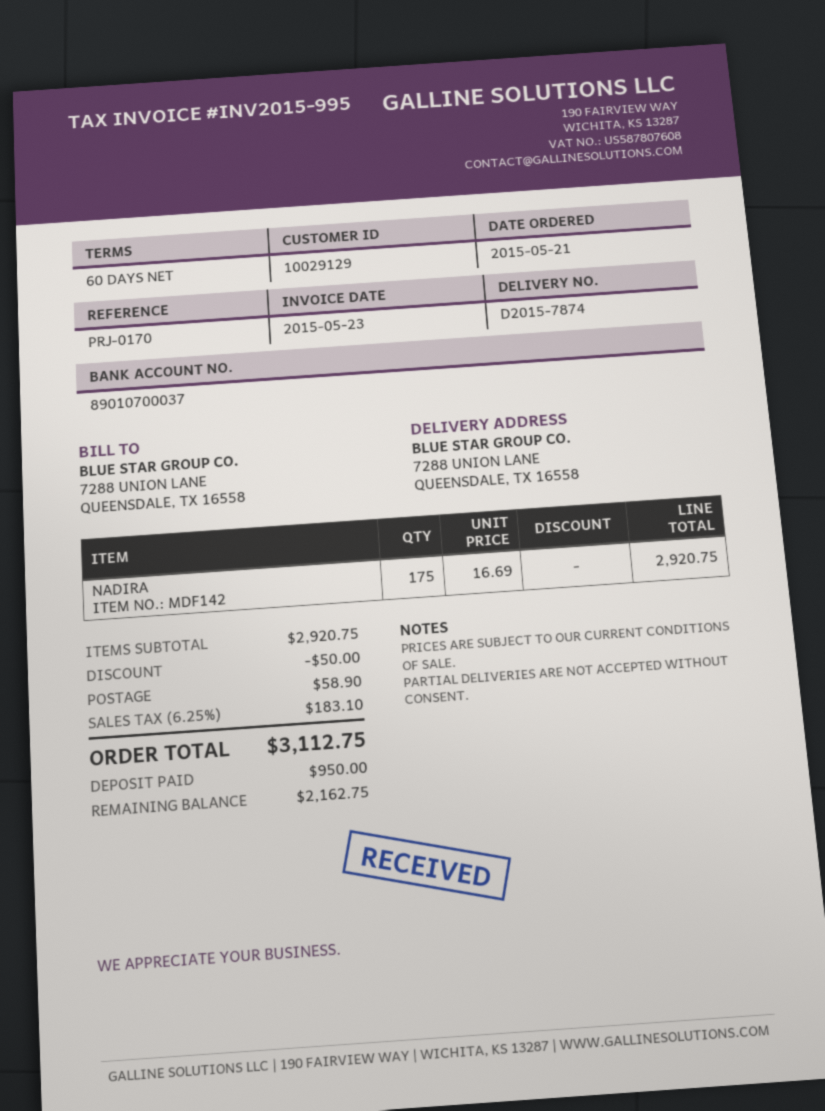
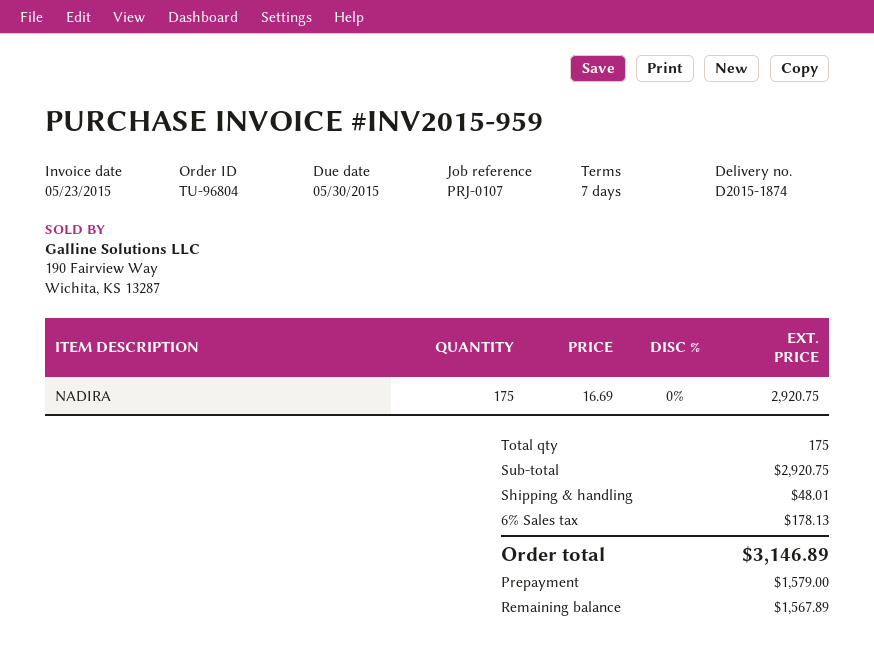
delivery note number: D2015-7874 -> D2015-1874
invoice number: INV2015-995 -> INV2015-959
payment terms: 60 days -> 7 days
reference: PRJ-0170 -> PRJ-0107
discount: 50.00 -> none
shipping: 58.90 -> 48.01
tax: 6.25% = 183.10 -> 6% = 178.13
total: 3112.75 -> 3146.89
deposit: 950.00 -> 1579.00
balance: 2162.75 -> 1567.89

